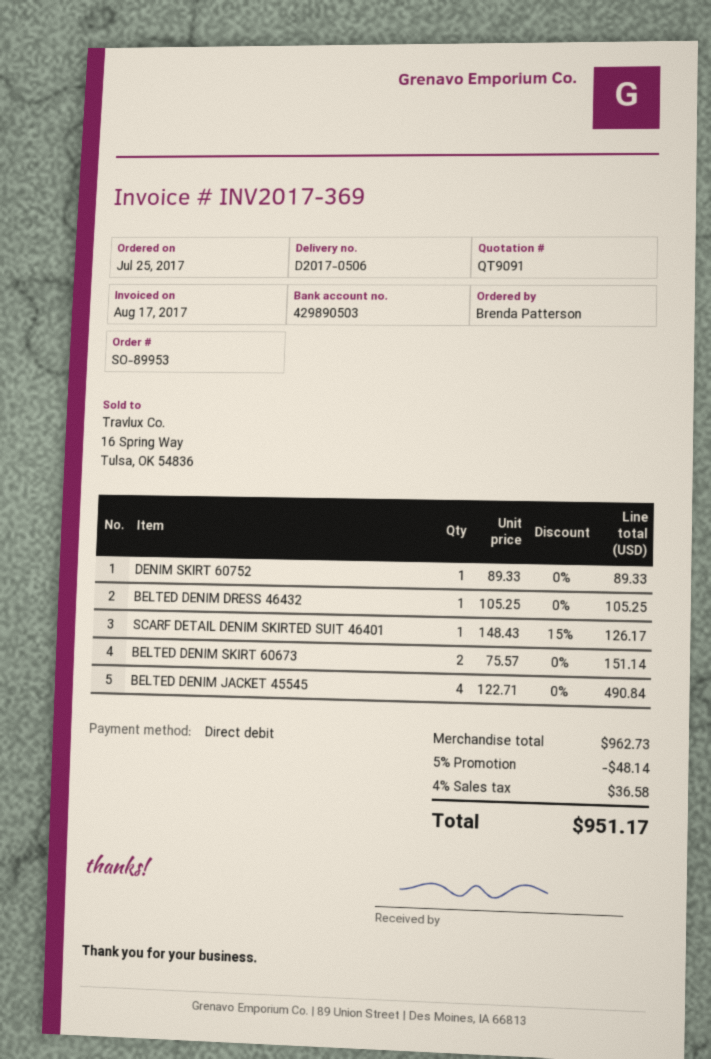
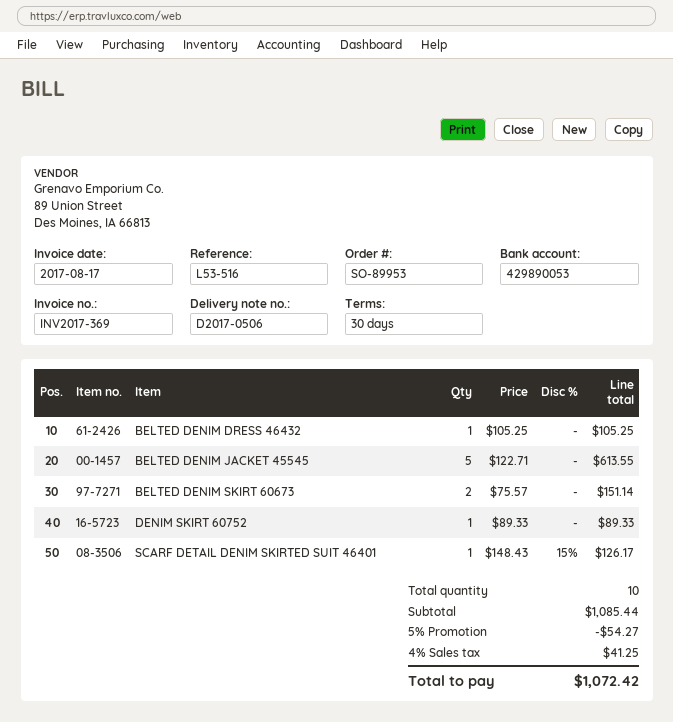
bank account: 429890503 -> 429890053
BELTED DENIM JACKET 45545: 4 x 122.71 = 490.84 -> 5 x 122.71 = 613.55
subtotal: 962.73 -> 1085.44
discount: 5% = 48.14 -> 5% = 54.27
tax: 4% = 36.58 -> 4% = 41.25
total: 951.17 -> 1072.42

